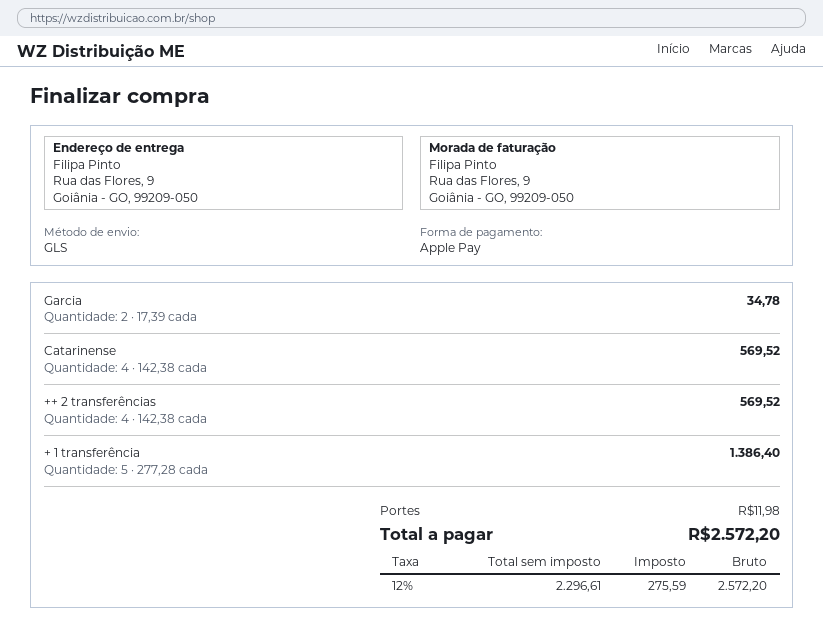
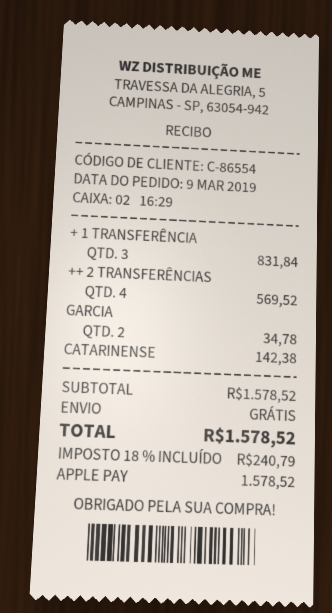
Catarinense: 4 for 569.52 -> 1 for 142.38
+ 1 transferência: 5 for 1386.40 -> 3 for 831.84
shipping: 11.98 -> 0.00
tax: 12% = 275.59 -> 18% = 240.79
total: 2572.20 -> 1578.52

